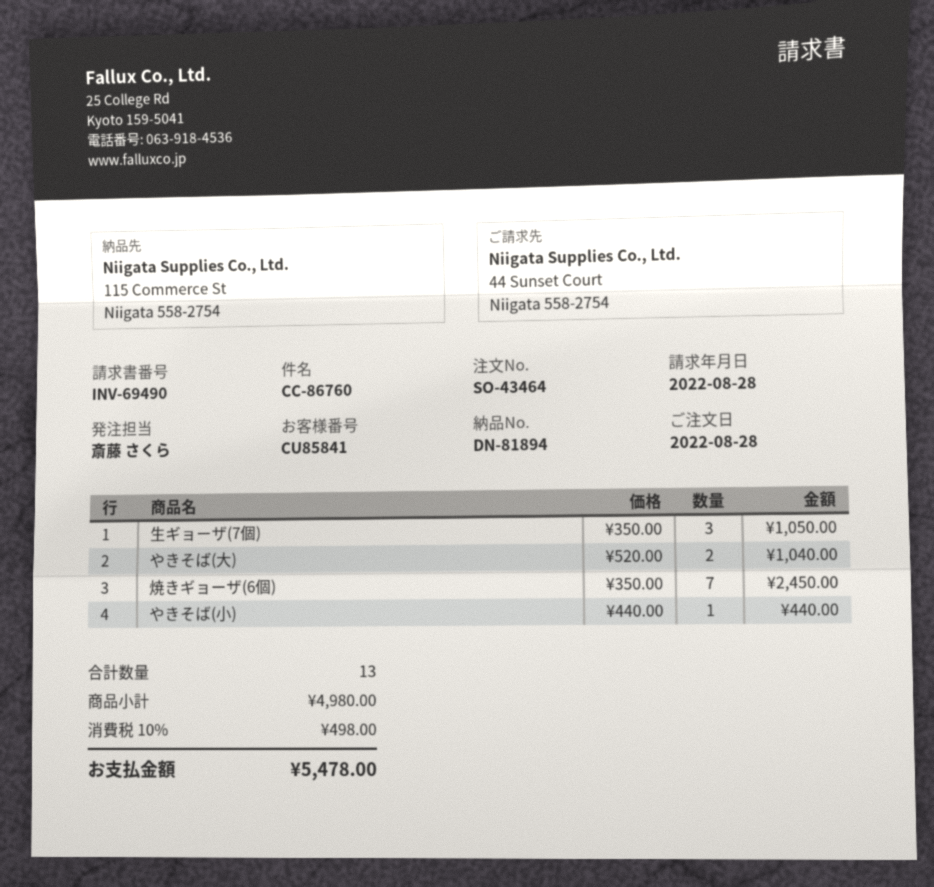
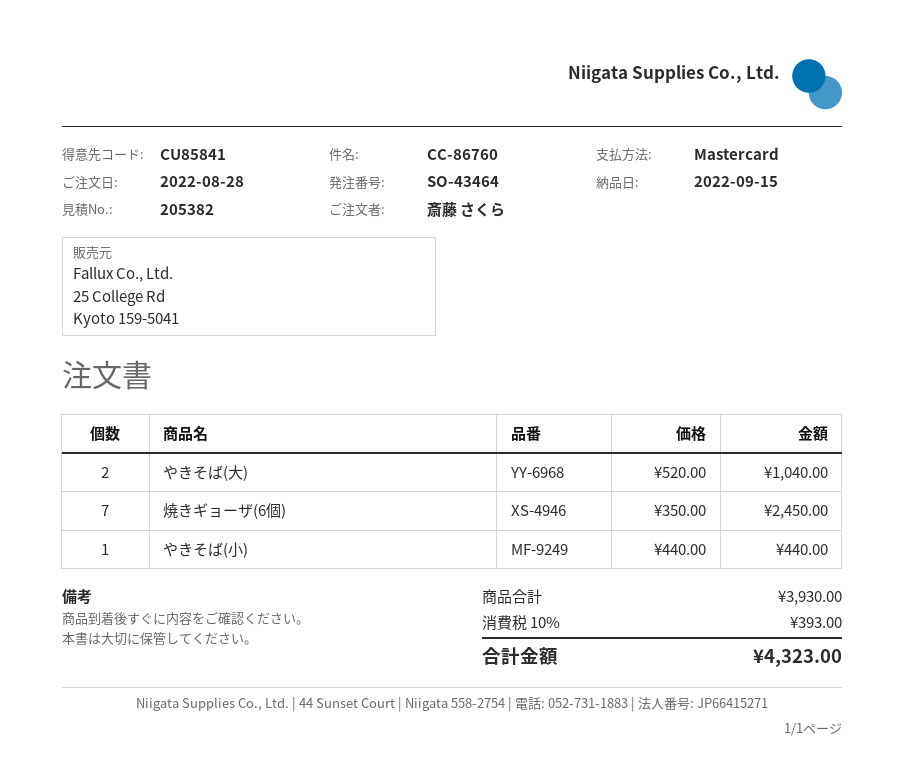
生ギョーザ(7個): 3 x 350.00 = 1050.00 -> none
subtotal: 4980.00 -> 3930.00
tax: 10% = 498.00 -> 10% = 393.00
total: 5478.00 -> 4323.00

